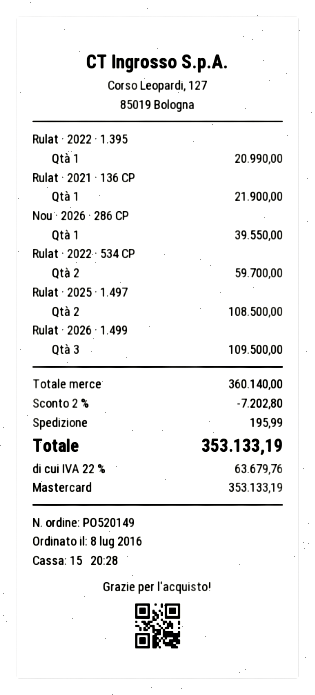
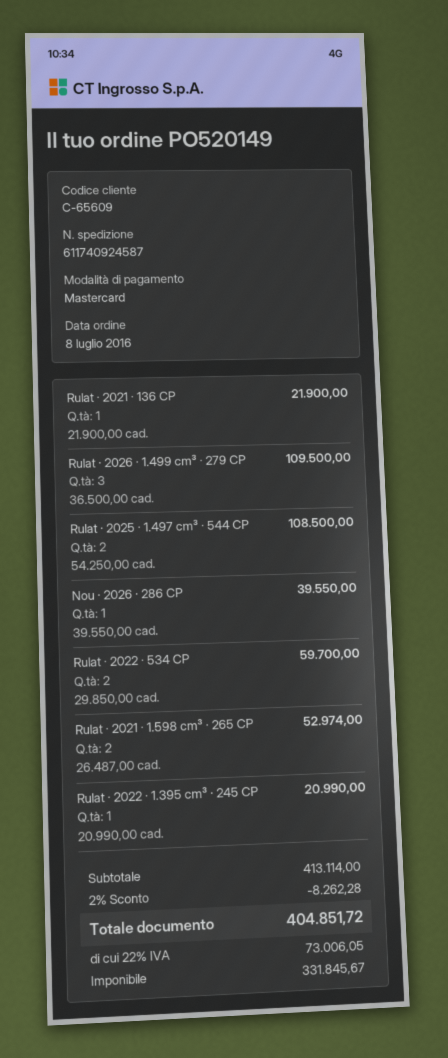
Rulat · 2021 · 1.598 cm³ · 265 CP: none -> 2 for 52974.00
subtotal: 360140.00 -> 413114.00
discount: 2% = 7202.80 -> 2% = 8262.28
shipping: 195.99 -> none
tax: 22% = 63679.76 -> 22% = 73006.05
total: 353133.19 -> 404851.72

